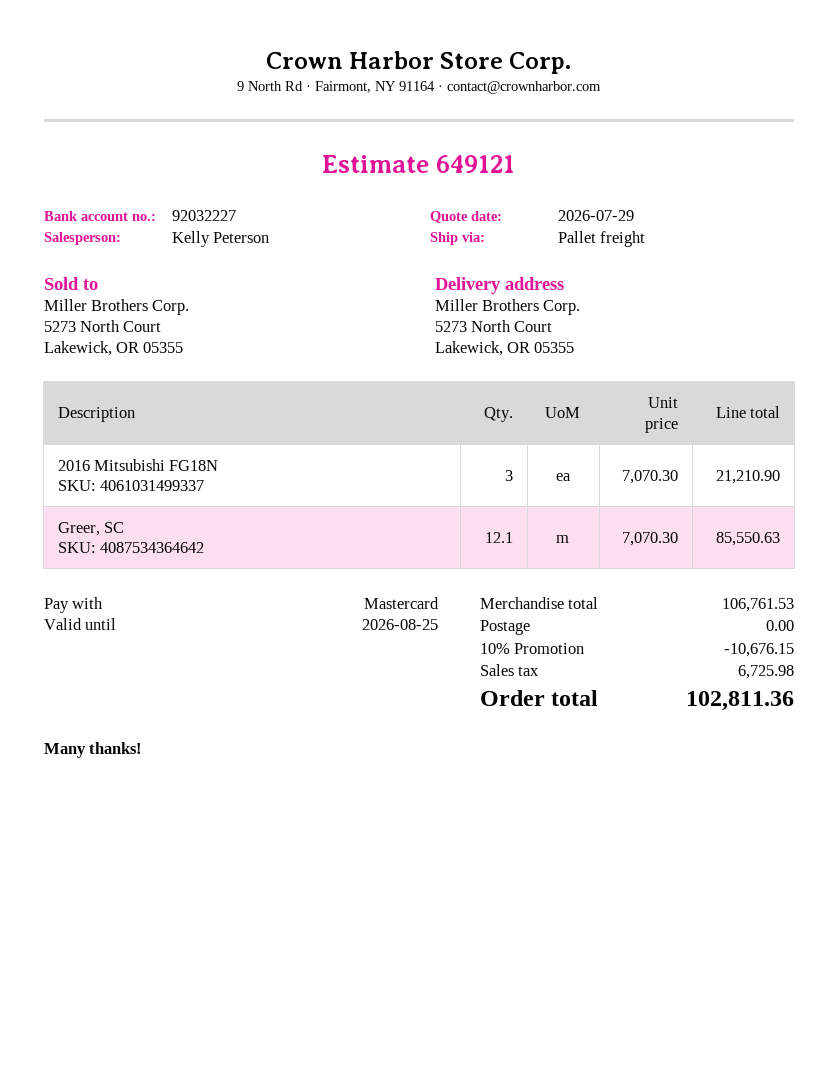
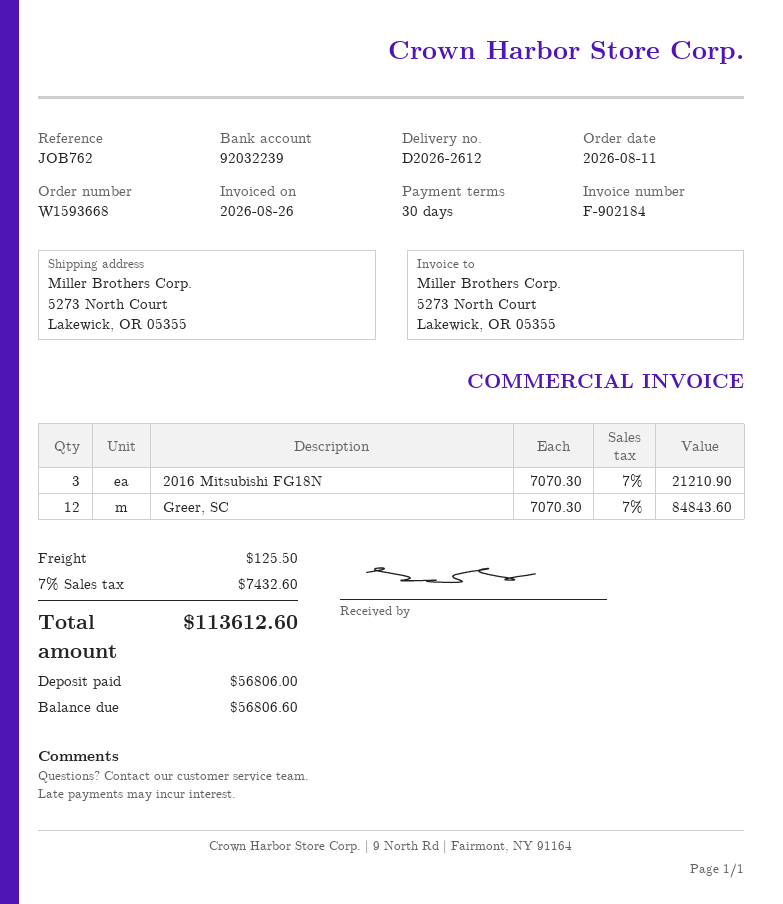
bank account: 92032227 -> 92032239
Greer, SC: 12.1 x 7070.30 = 85550.63 -> 12 x 7070.30 = 84843.60
discount: 10% = 10676.15 -> none
shipping: 0.00 -> 125.50
tax: 6725.98 -> 7432.60
total: 102811.36 -> 113612.60

